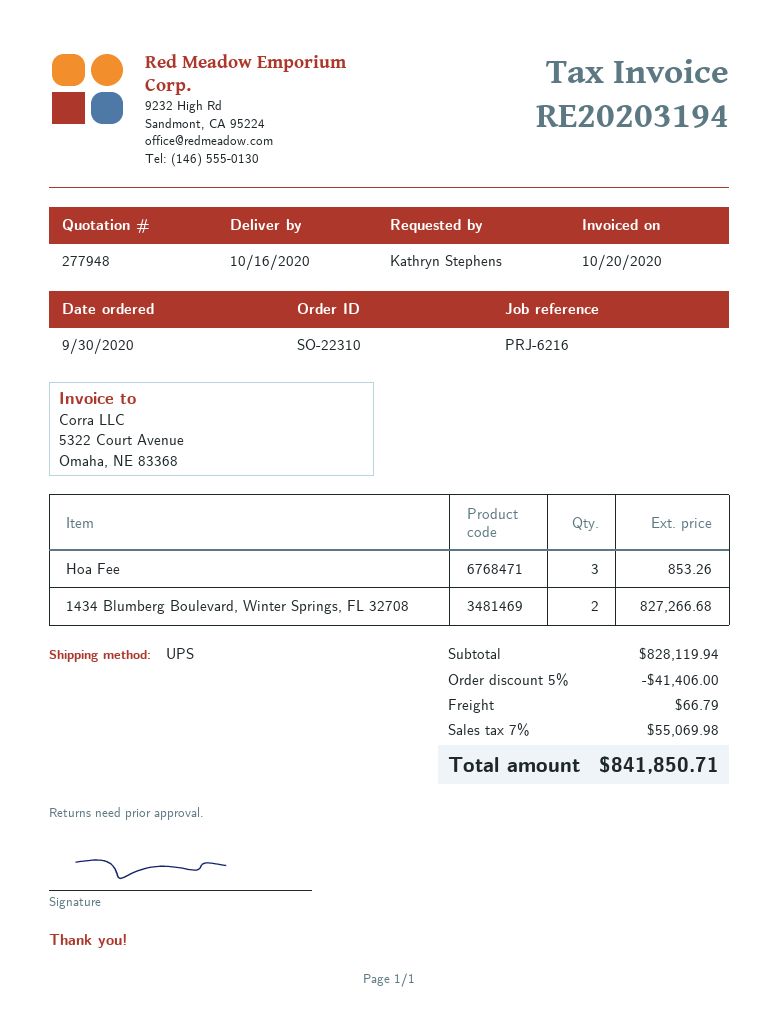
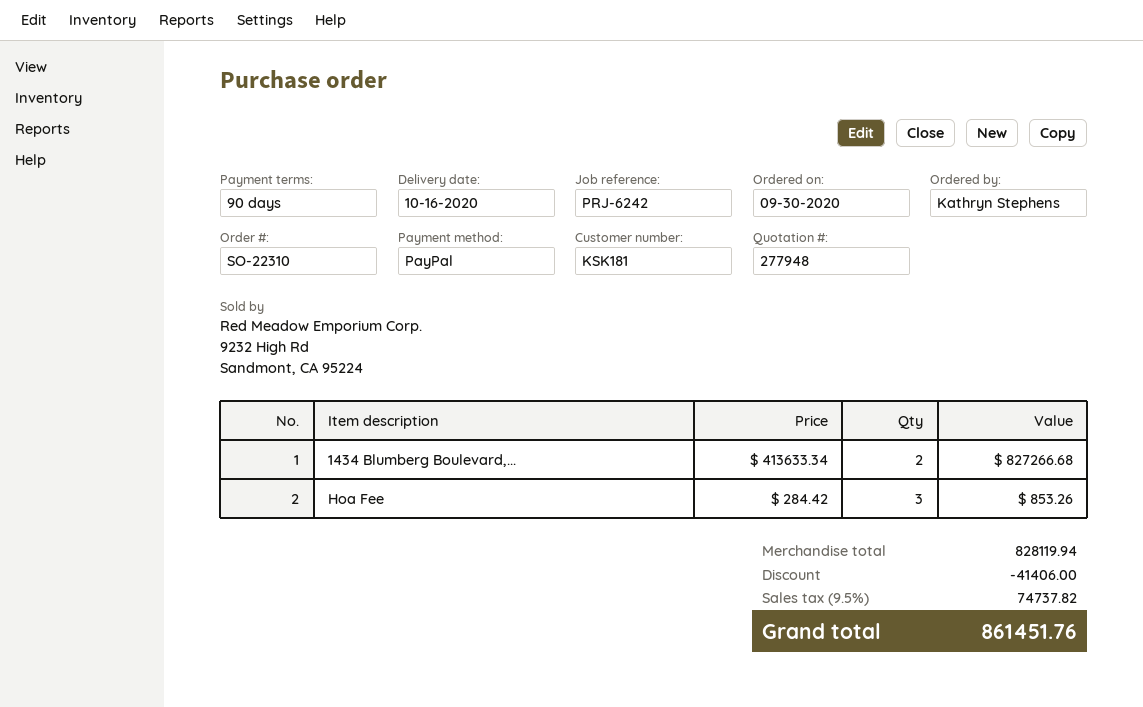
reference: PRJ-6216 -> PRJ-6242
shipping: 66.79 -> none
tax: 7% = 55069.98 -> 9.5% = 74737.82
total: 841850.71 -> 861451.76

